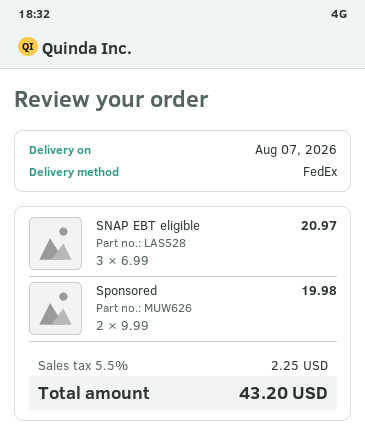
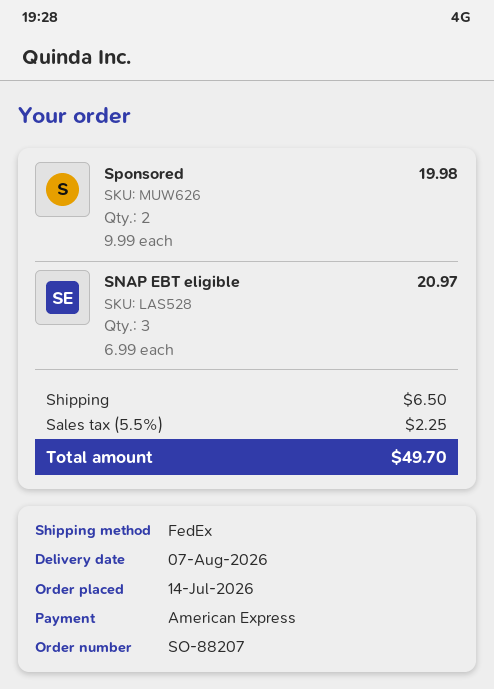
shipping: none -> 6.50
total: 43.20 -> 49.70

